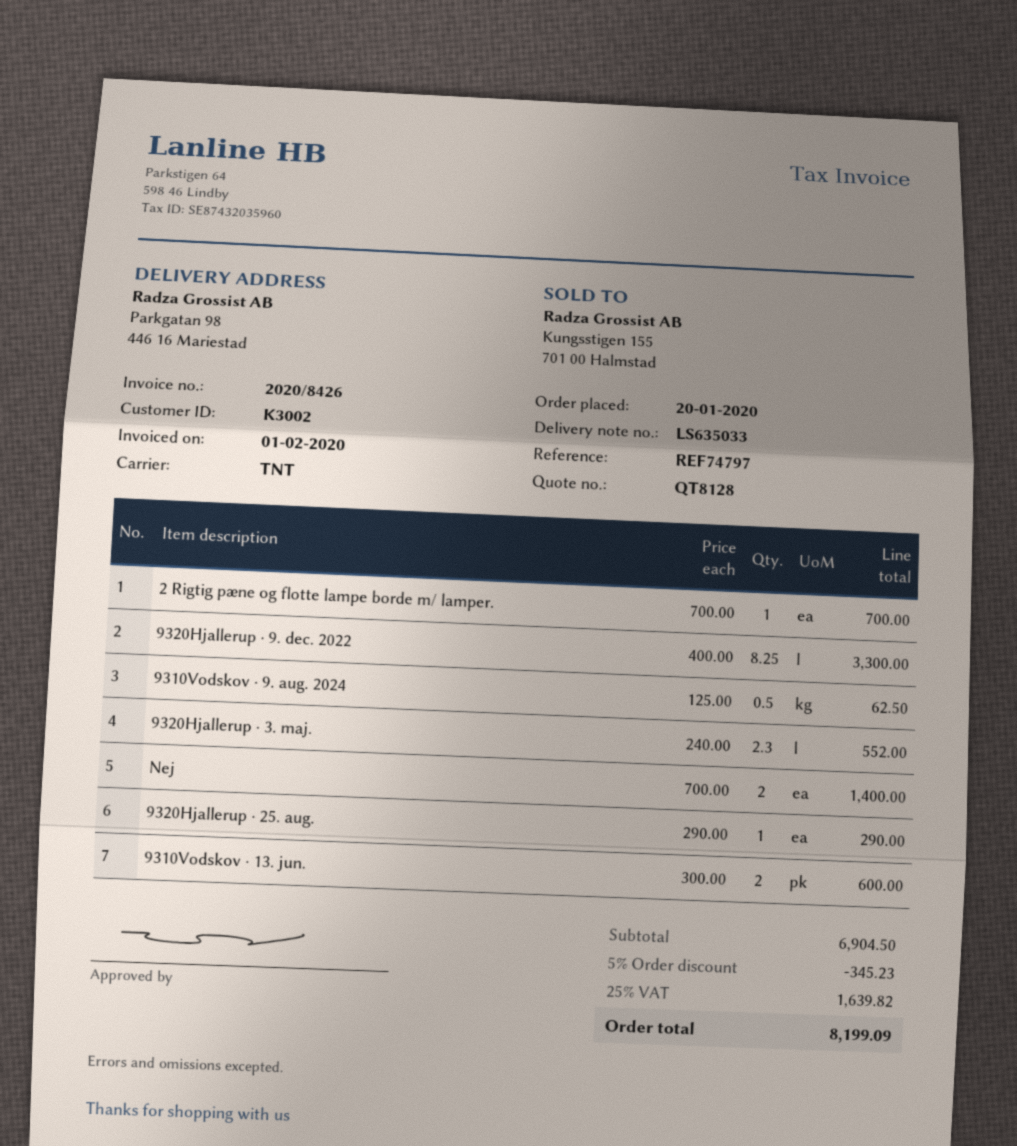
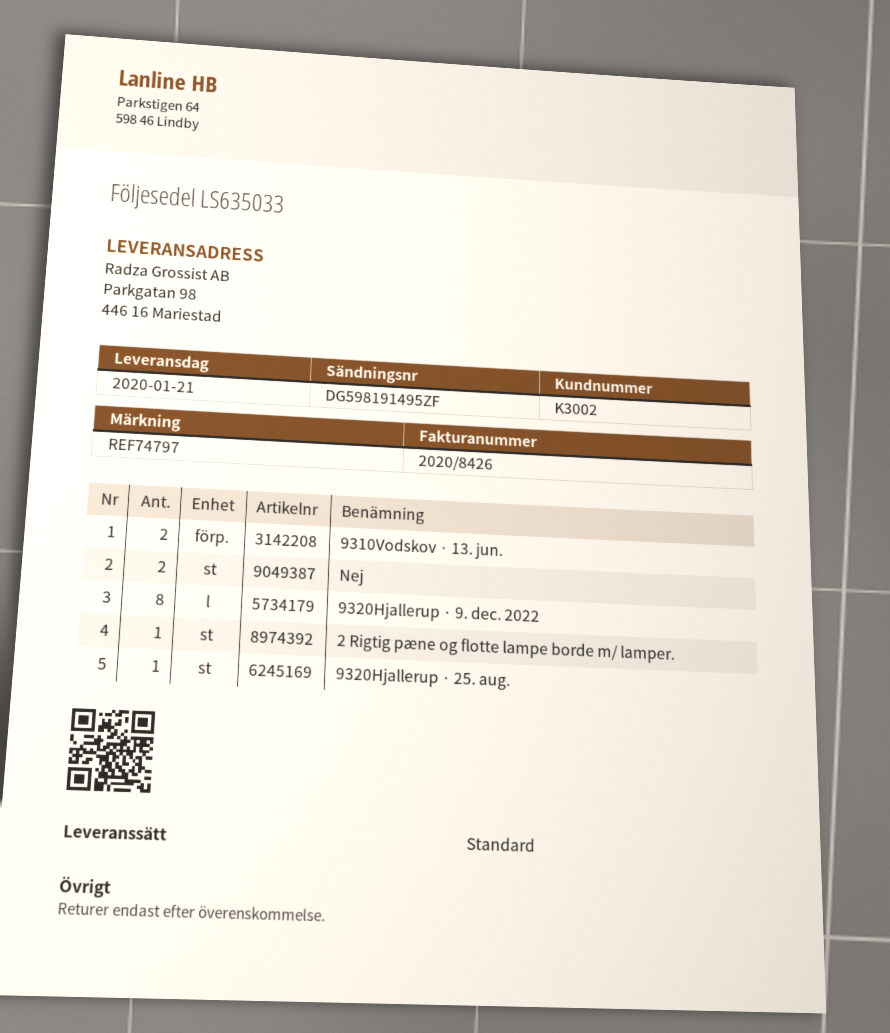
shipping method: TNT -> standard
9320Hjallerup · 9. dec. 2022: 8.25 -> 8
9310Vodskov · 9. aug. 2024: 0.5 -> none
9320Hjallerup · 3. maj.: 2.3 -> none

